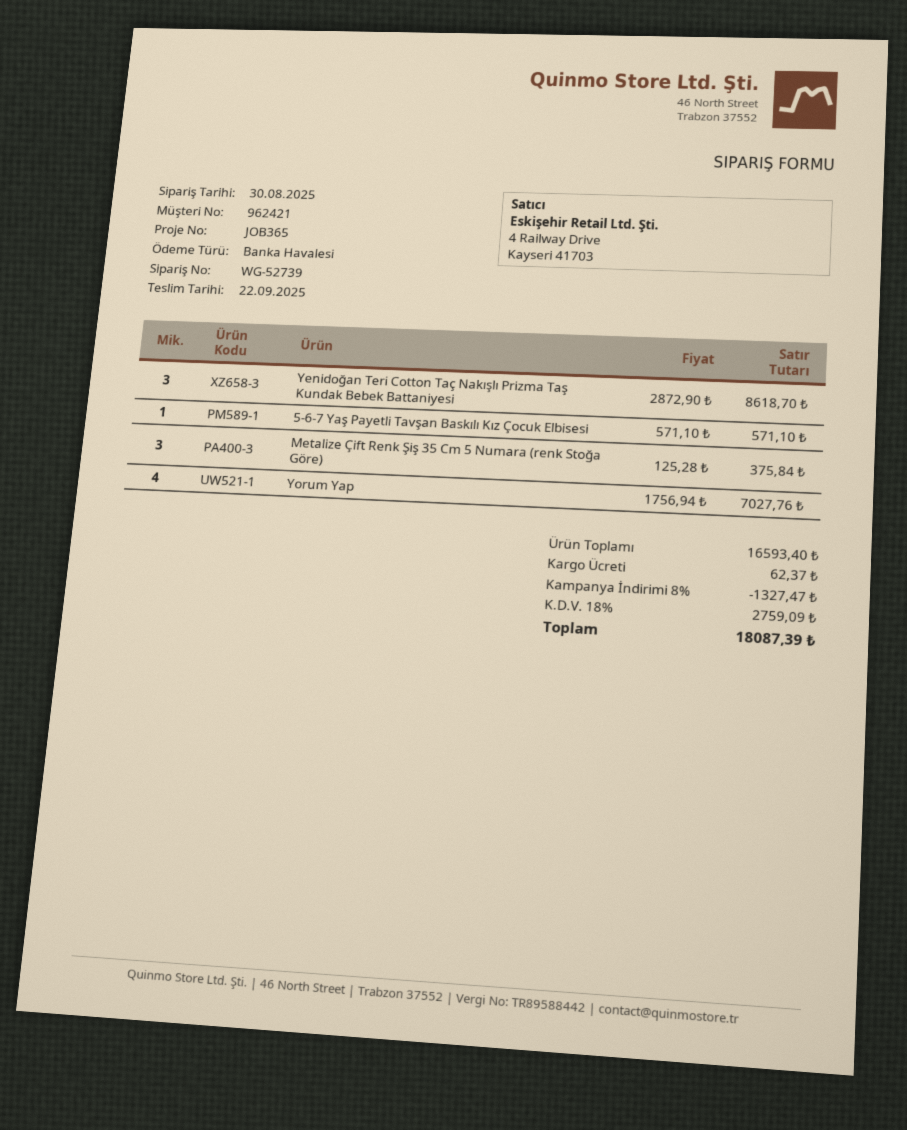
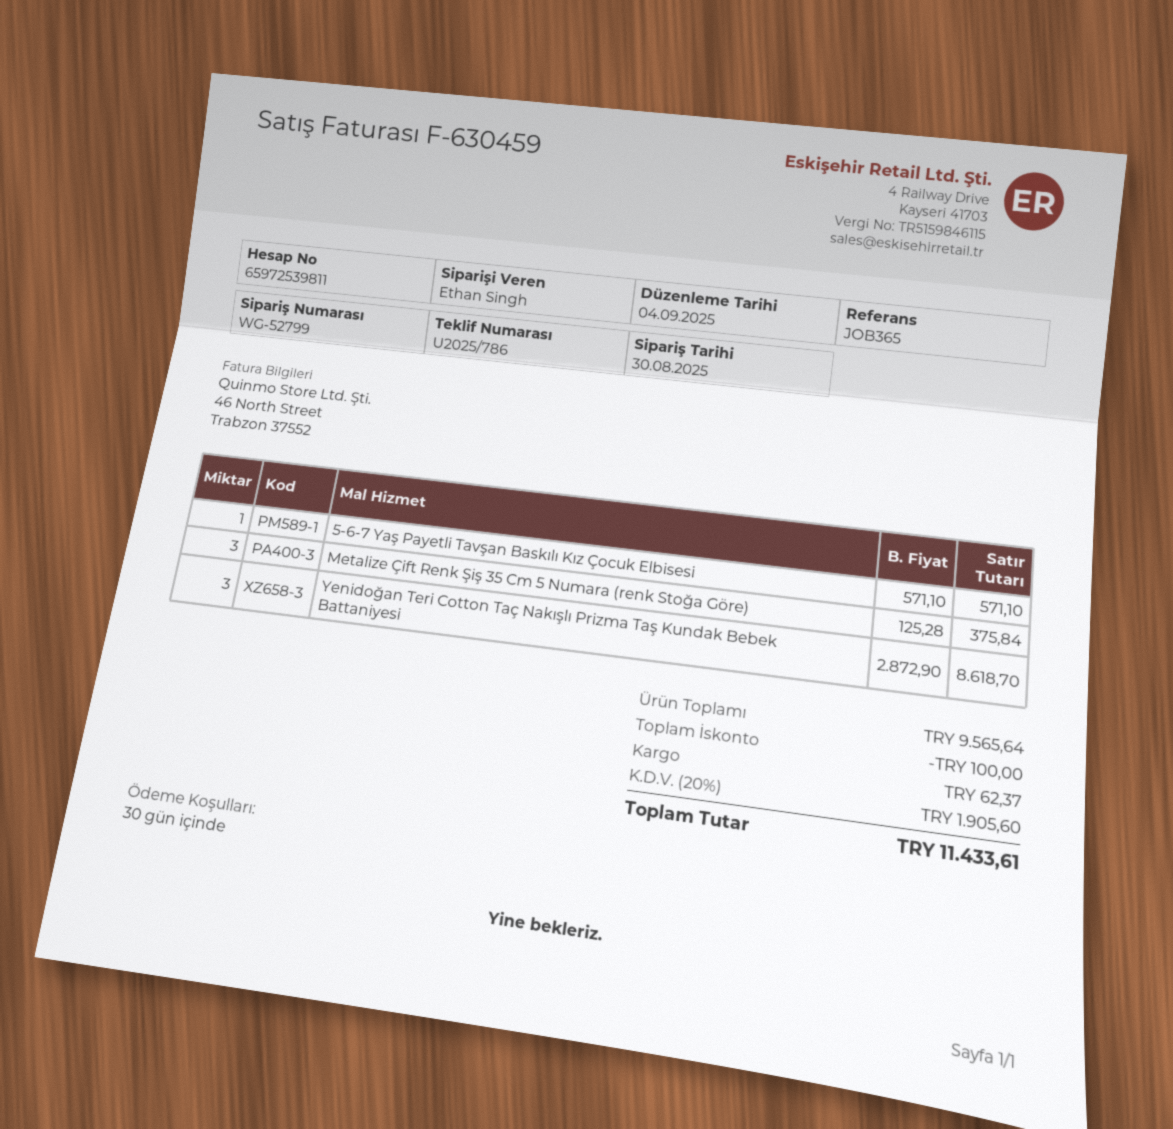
order number: WG-52739 -> WG-52799
Yorum Yap: 4 x 1756.94 = 7027.76 -> none
subtotal: 16593.40 -> 9565.64
discount: 1327.47 -> 100.00
tax: 18% = 2759.09 -> 20% = 1905.60
total: 18087.39 -> 11433.61

